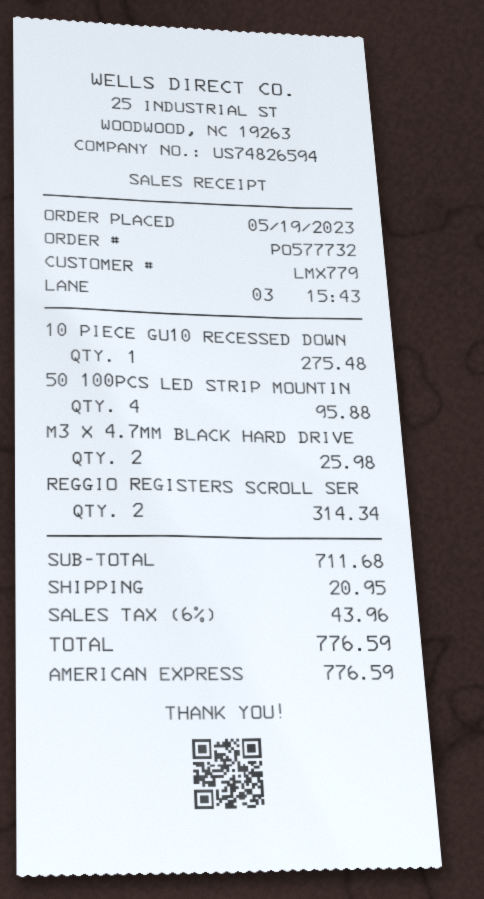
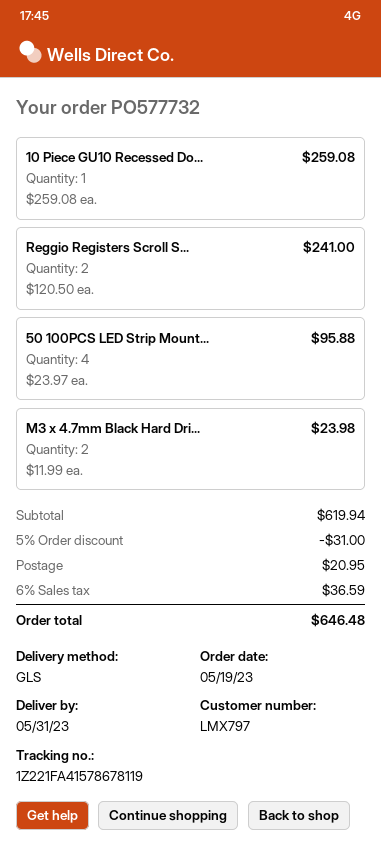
customer number: LMX779 -> LMX797
10 PIECE GU10 RECESSED DOWN: 1 for 275.48 -> 1 for 259.08
M3 X 4.7MM BLACK HARD DRIVE: 2 for 25.98 -> 2 for 23.98
REGGIO REGISTERS SCROLL SER: 2 for 314.34 -> 2 for 241.00
subtotal: 711.68 -> 619.94
discount: none -> 5% = 31.00
tax: 6% = 43.96 -> 6% = 36.59
total: 776.59 -> 646.48

